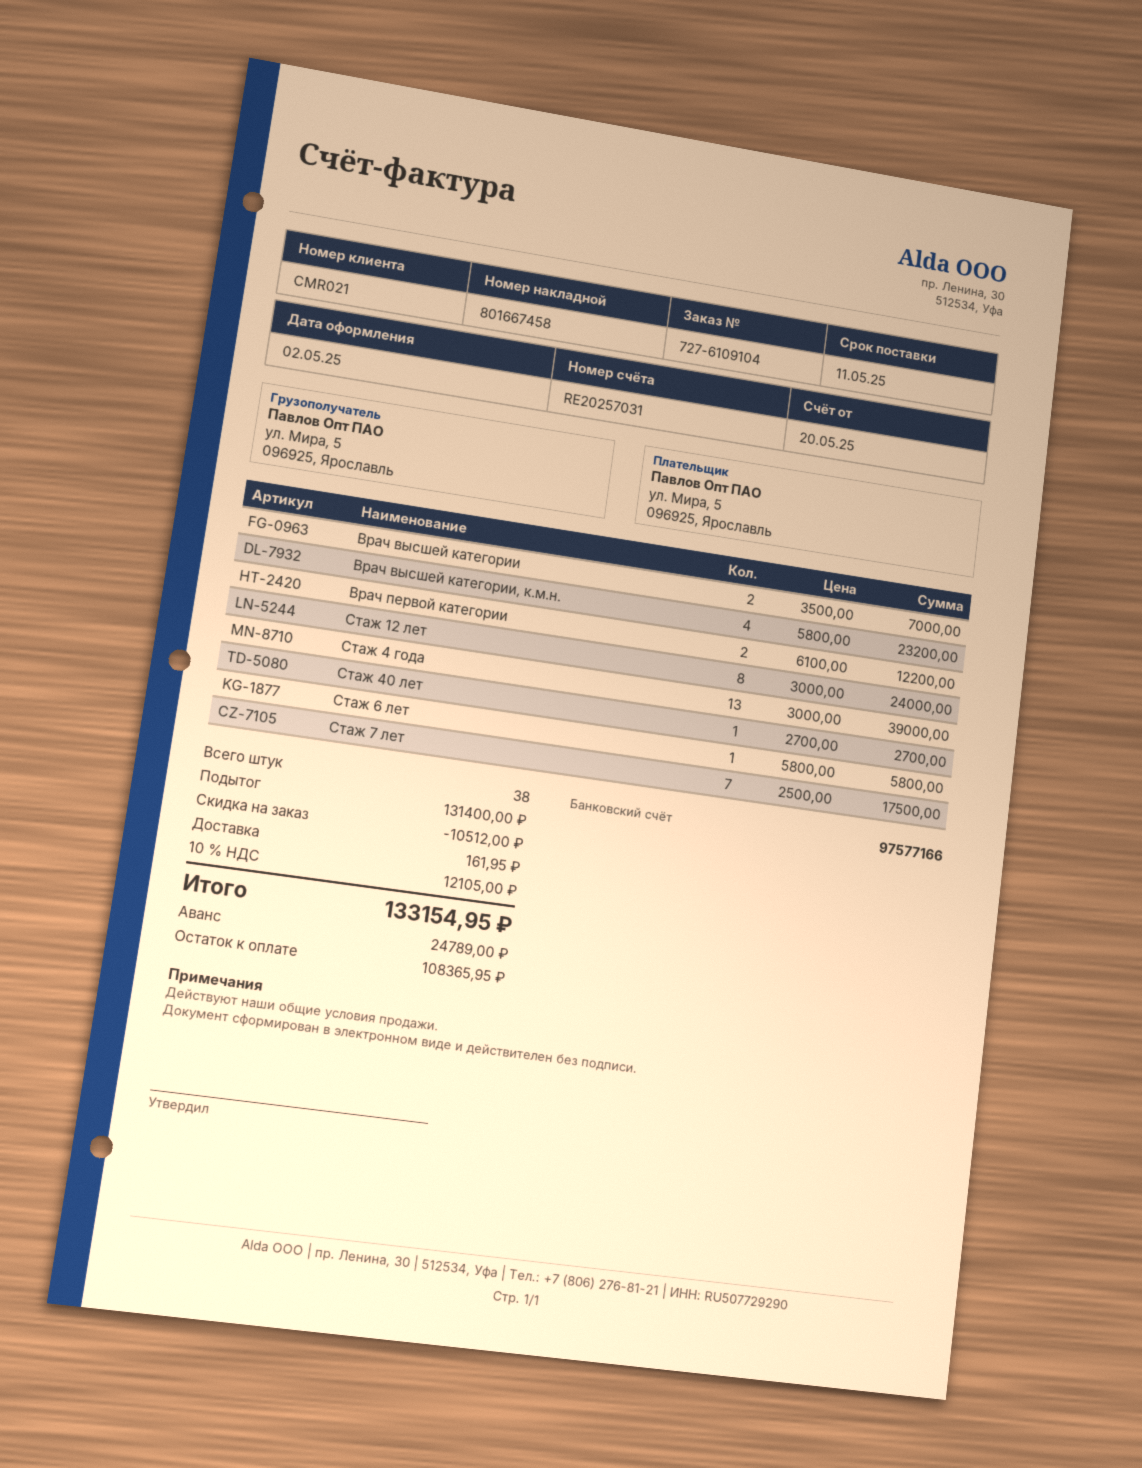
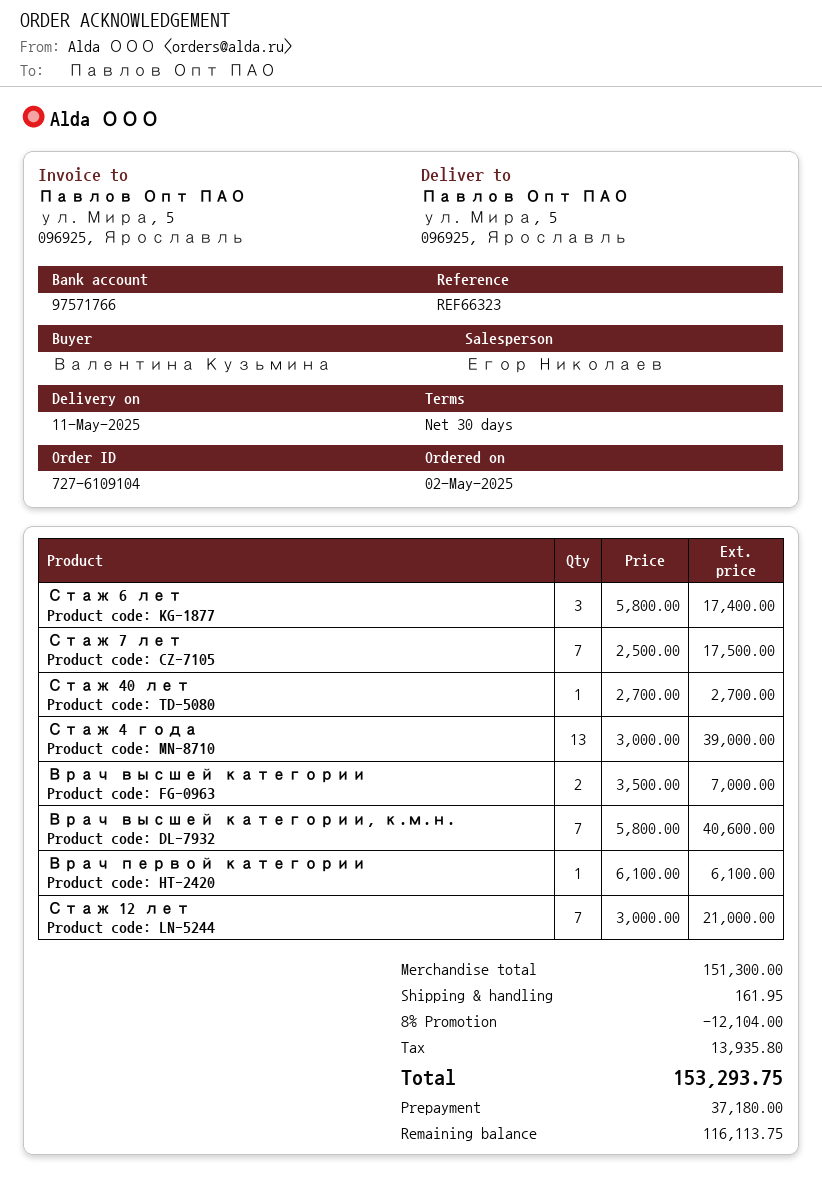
bank account: 97577166 -> 97571766
Врач высшей категории, к.м.н.: 4 x 5800.00 = 23200.00 -> 7 x 5800.00 = 40600.00
Врач первой категории: 2 x 6100.00 = 12200.00 -> 1 x 6100.00 = 6100.00
Стаж 12 лет: 8 x 3000.00 = 24000.00 -> 7 x 3000.00 = 21000.00
Стаж 6 лет: 1 x 5800.00 = 5800.00 -> 3 x 5800.00 = 17400.00
subtotal: 131400.00 -> 151300.00
discount: 10512.00 -> 12104.00
tax: 12105.00 -> 13935.80
total: 133154.95 -> 153293.75
deposit: 24789.00 -> 37180.00
balance: 108365.95 -> 116113.75

